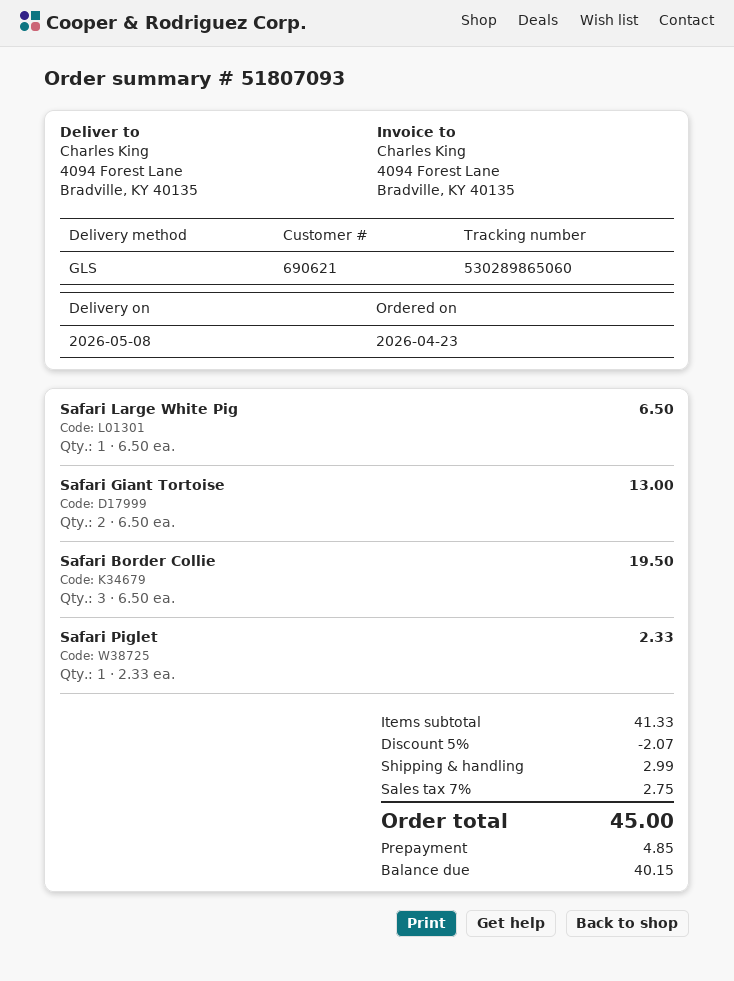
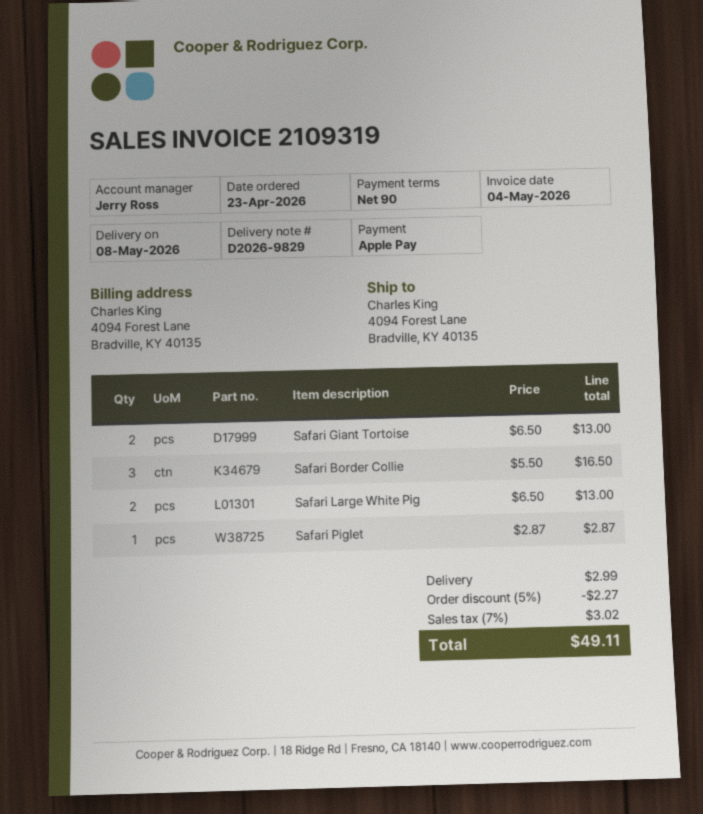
Safari Large White Pig: 1 x 6.50 = 6.50 -> 2 x 6.50 = 13.00
Safari Border Collie: 3 x 6.50 = 19.50 -> 3 x 5.50 = 16.50
Safari Piglet: 1 x 2.33 = 2.33 -> 1 x 2.87 = 2.87
discount: 5% = 2.07 -> 5% = 2.27
tax: 7% = 2.75 -> 7% = 3.02
total: 45.00 -> 49.11

